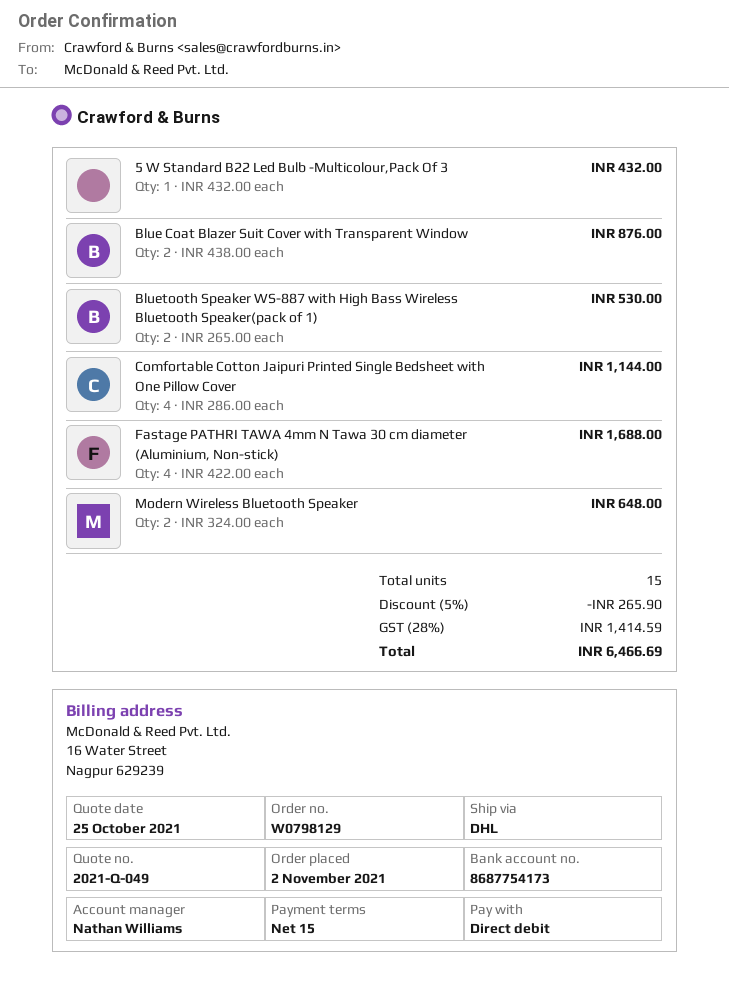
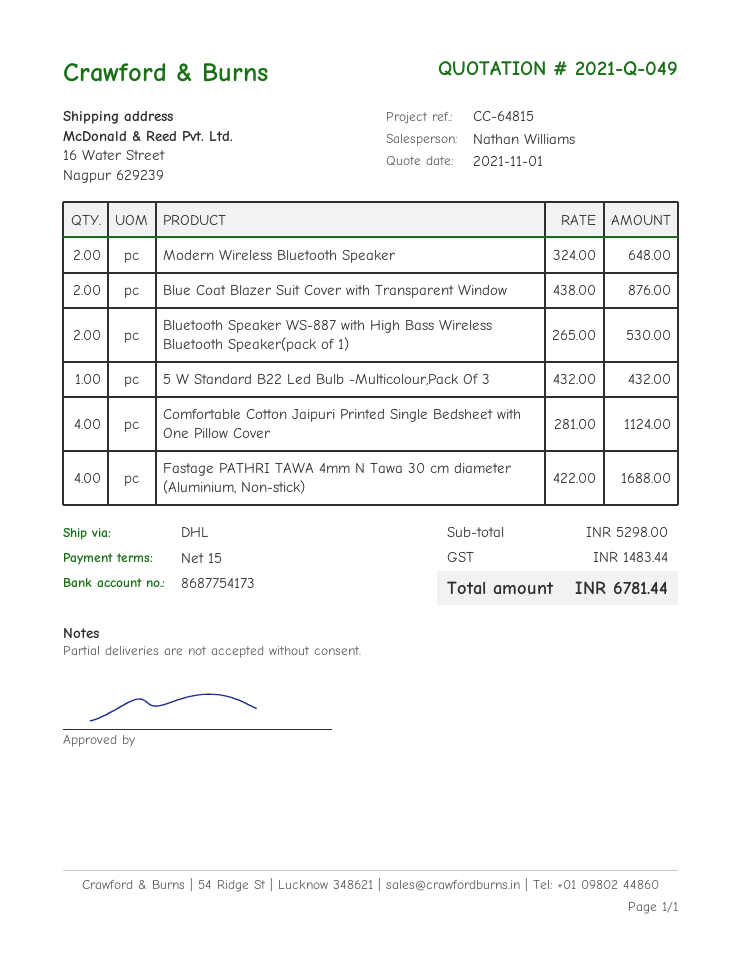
quote date: 2021-10-25 -> 2021-11-01
Comfortable Cotton Jaipuri Printed Single Bedsheet with One Pillow Cover: 4 x 286.00 = 1144.00 -> 4 x 281.00 = 1124.00
discount: 5% = 265.90 -> none
tax: 1414.59 -> 1483.44
total: 6466.69 -> 6781.44

